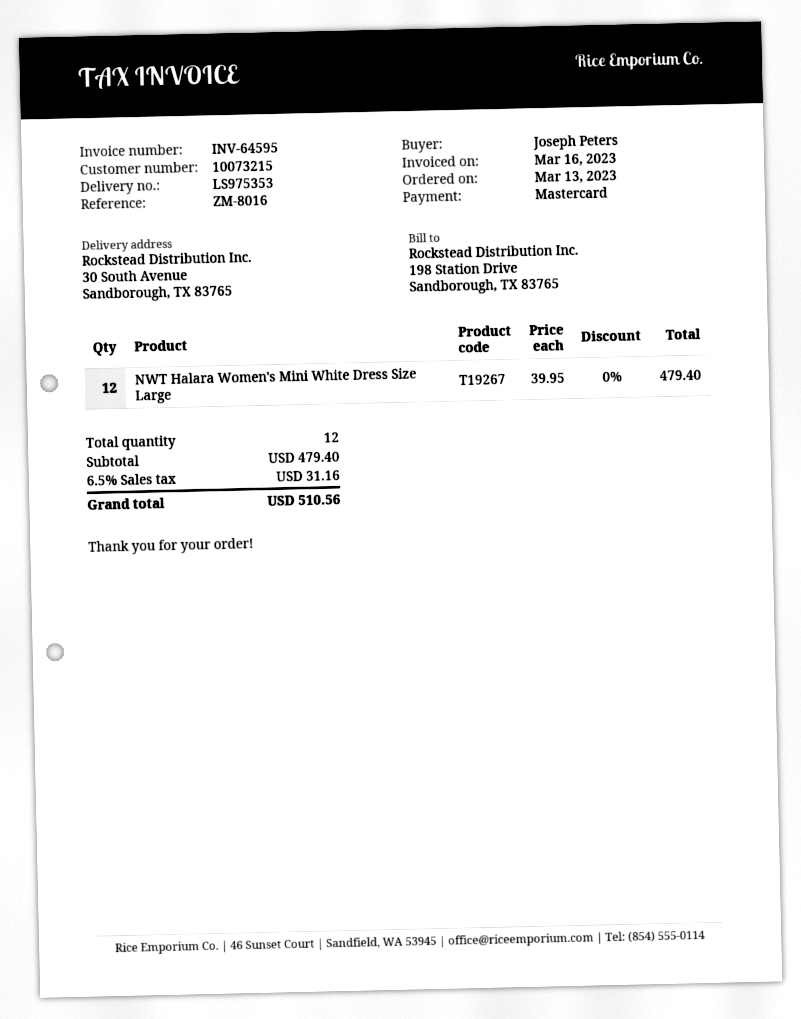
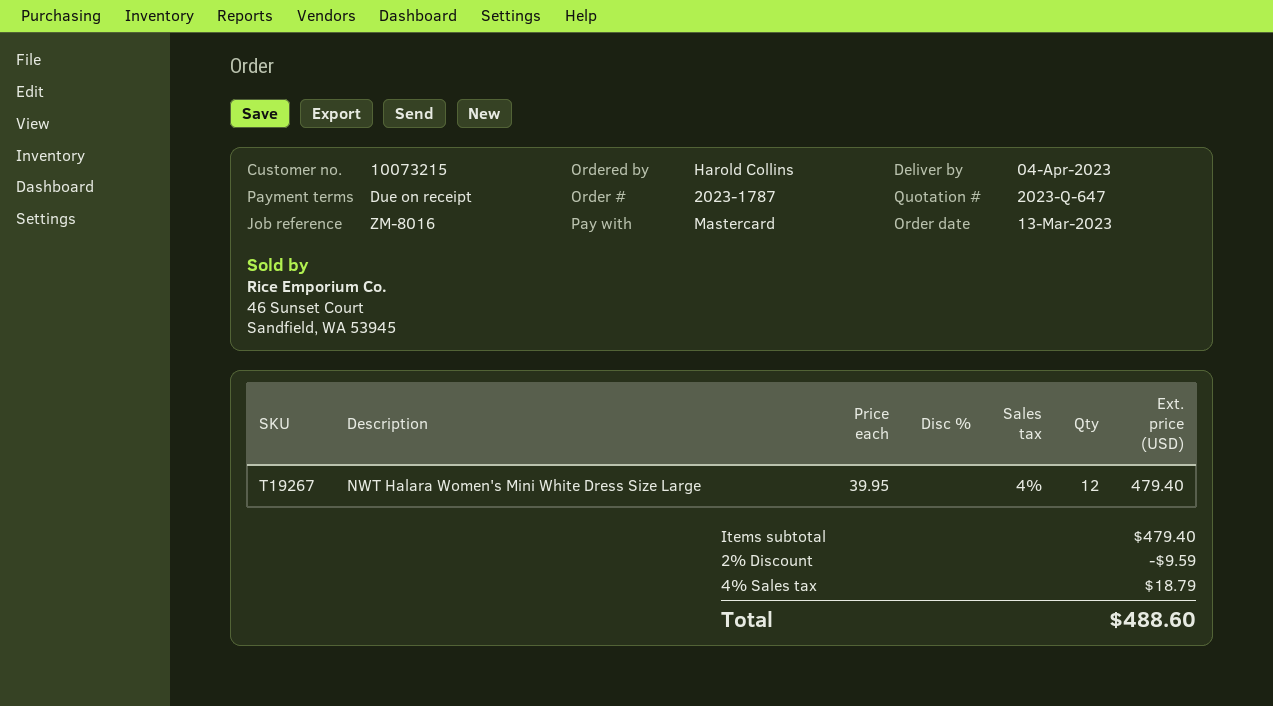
ordered by: Joseph Peters -> Harold Collins
discount: none -> 2% = 9.59
tax: 6.5% = 31.16 -> 4% = 18.79
total: 510.56 -> 488.60

